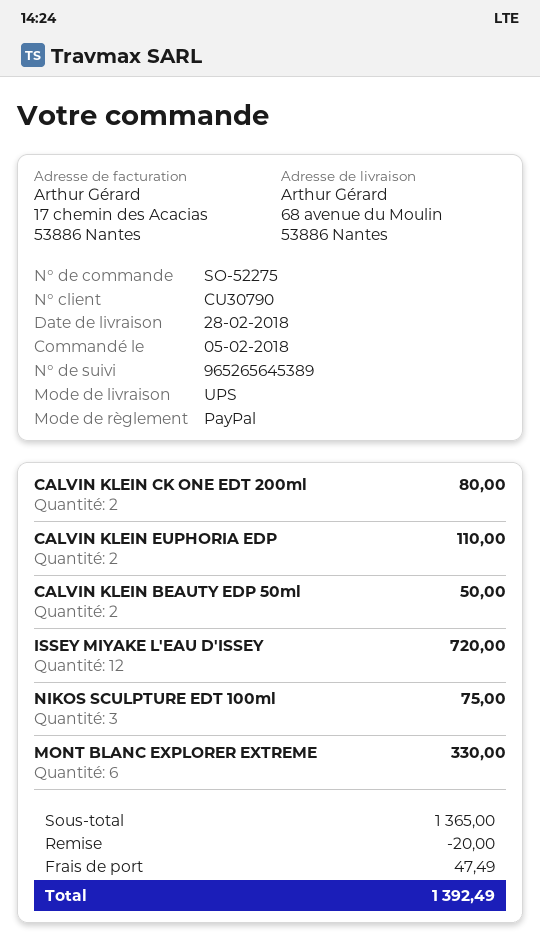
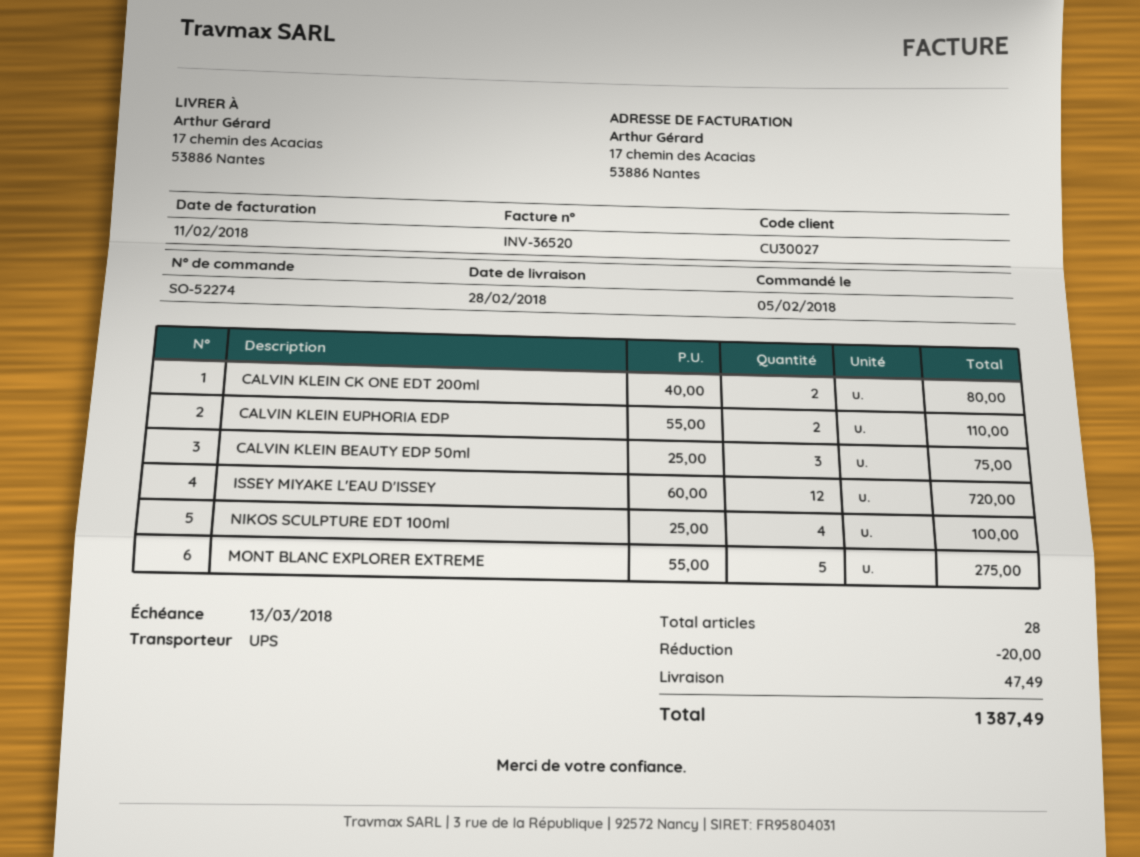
order number: SO-52275 -> SO-52274
customer number: CU30790 -> CU30027
ship to: 68 avenue du Moulin, 53886 Nantes -> 17 chemin des Acacias, 53886 Nantes
CALVIN KLEIN BEAUTY EDP 50ml: 2 for 50.00 -> 3 for 75.00
NIKOS SCULPTURE EDT 100ml: 3 for 75.00 -> 4 for 100.00
MONT BLANC EXPLORER EXTREME: 6 for 330.00 -> 5 for 275.00
total: 1392.49 -> 1387.49

